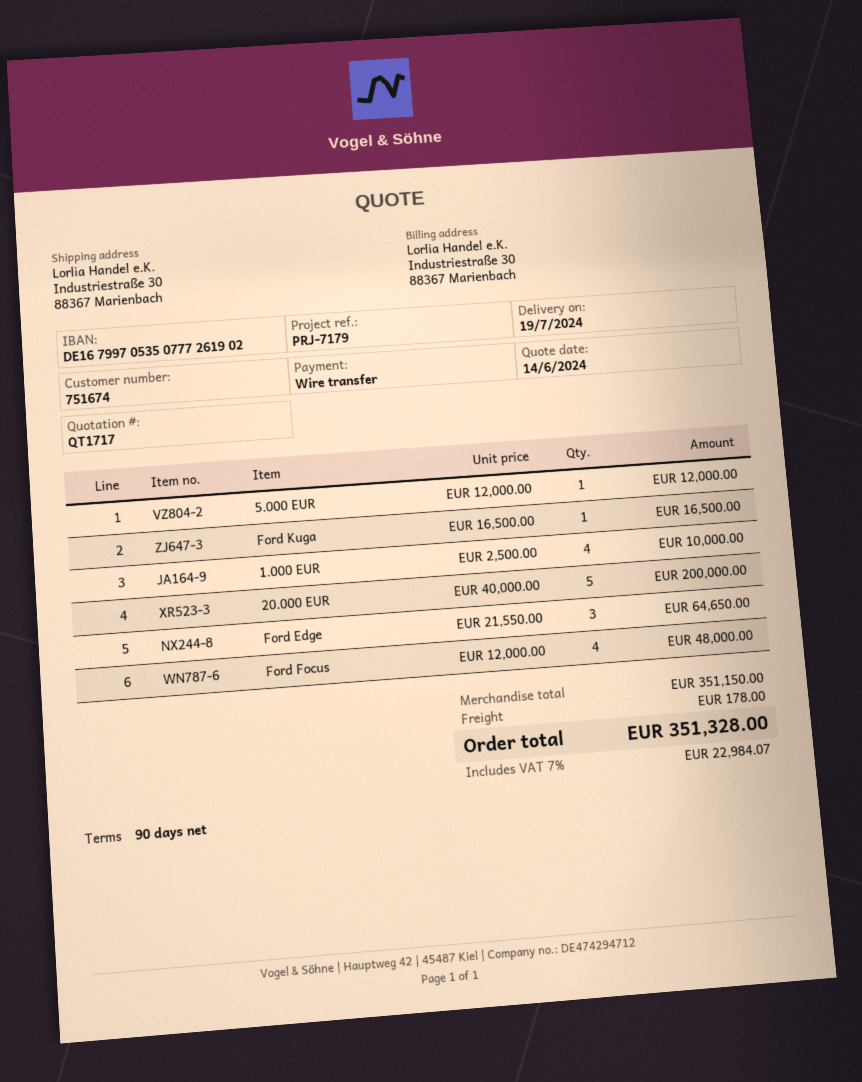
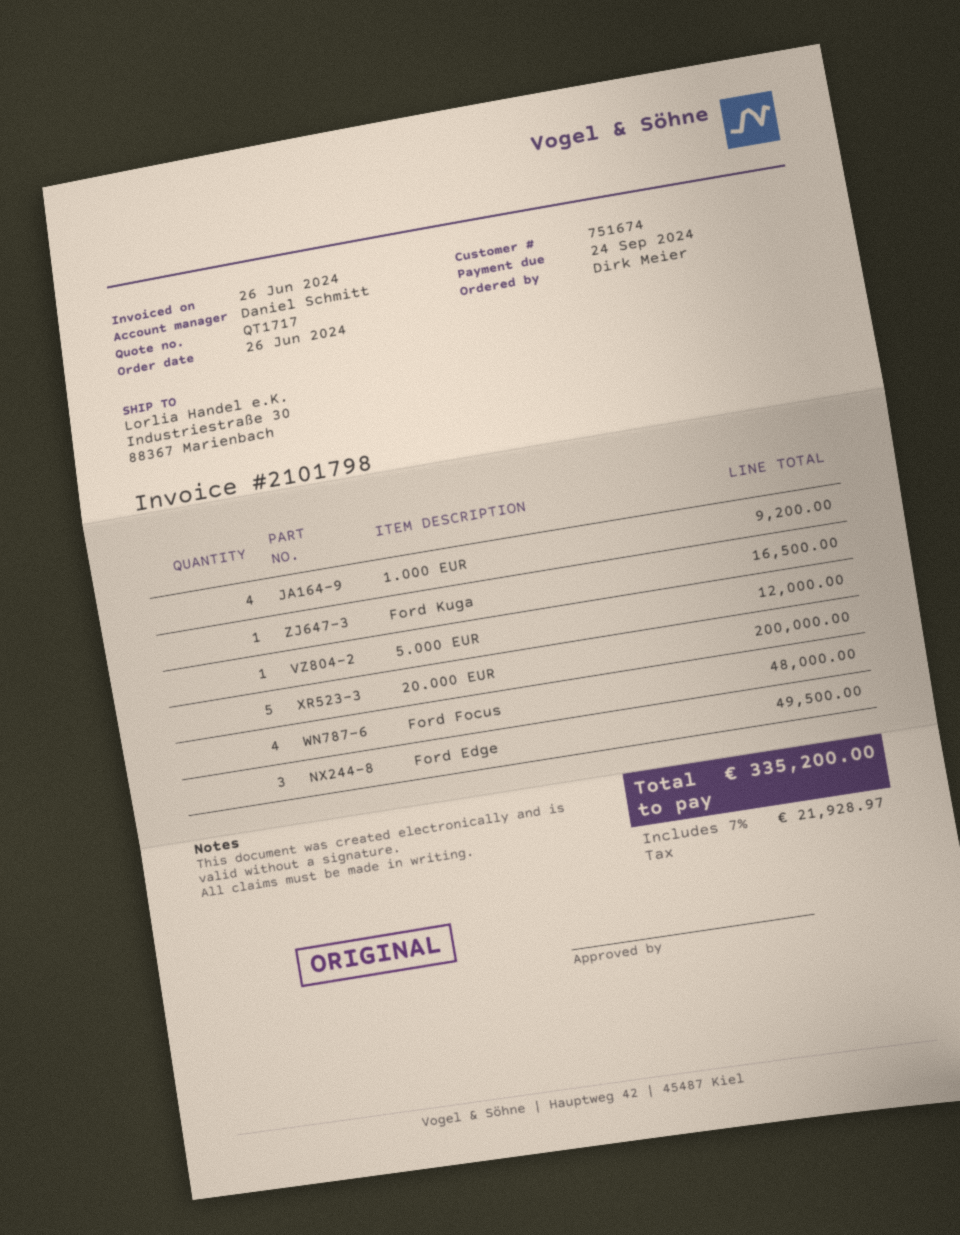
1.000 EUR: 4 for 10000.00 -> 4 for 9200.00
Ford Edge: 3 for 64650.00 -> 3 for 49500.00
shipping: 178.00 -> none
tax: 7% = 22984.07 -> 7% = 21928.97
total: 351328.00 -> 335200.00

